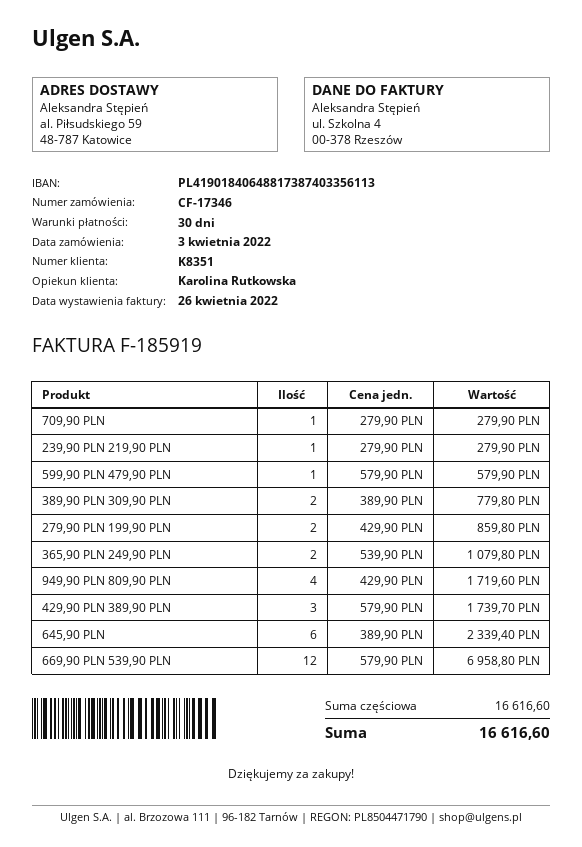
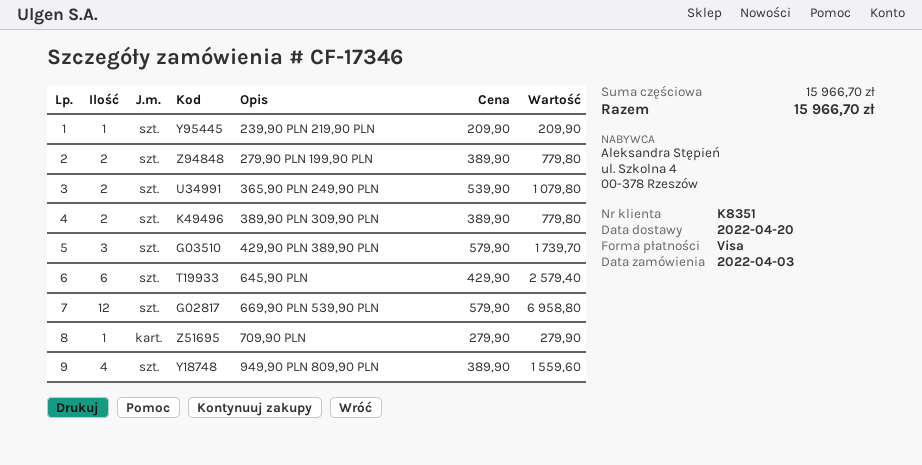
239,90 PLN 219,90 PLN: 1 x 279.90 = 279.90 -> 1 x 209.90 = 209.90
599,90 PLN 479,90 PLN: 1 x 579.90 = 579.90 -> none
279,90 PLN 199,90 PLN: 2 x 429.90 = 859.80 -> 2 x 389.90 = 779.80
949,90 PLN 809,90 PLN: 4 x 429.90 = 1719.60 -> 4 x 389.90 = 1559.60
645,90 PLN: 6 x 389.90 = 2339.40 -> 6 x 429.90 = 2579.40
subtotal: 16616.60 -> 15966.70
total: 16616.60 -> 15966.70

